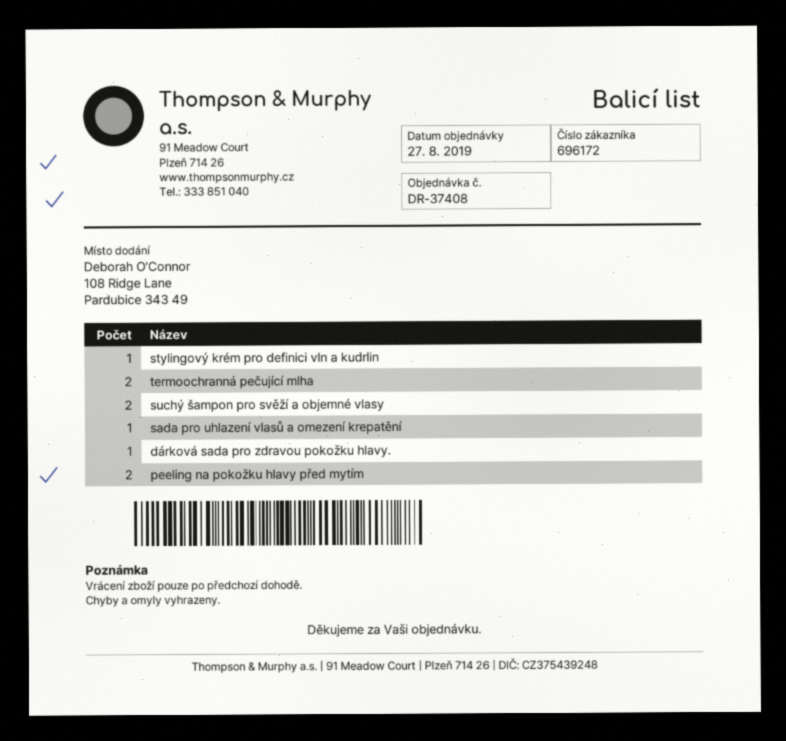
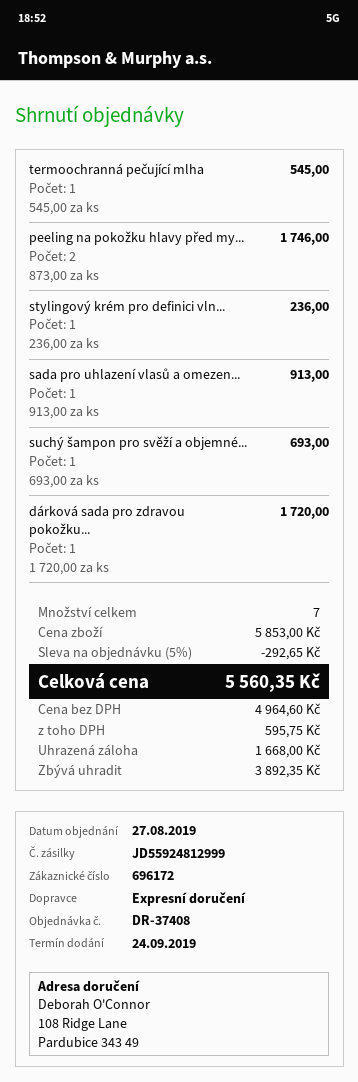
termoochranná pečující mlha: 2 -> 1
suchý šampon pro svěží a objemné vlasy: 2 -> 1

